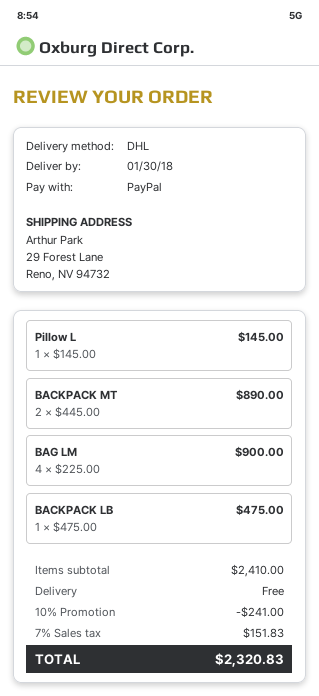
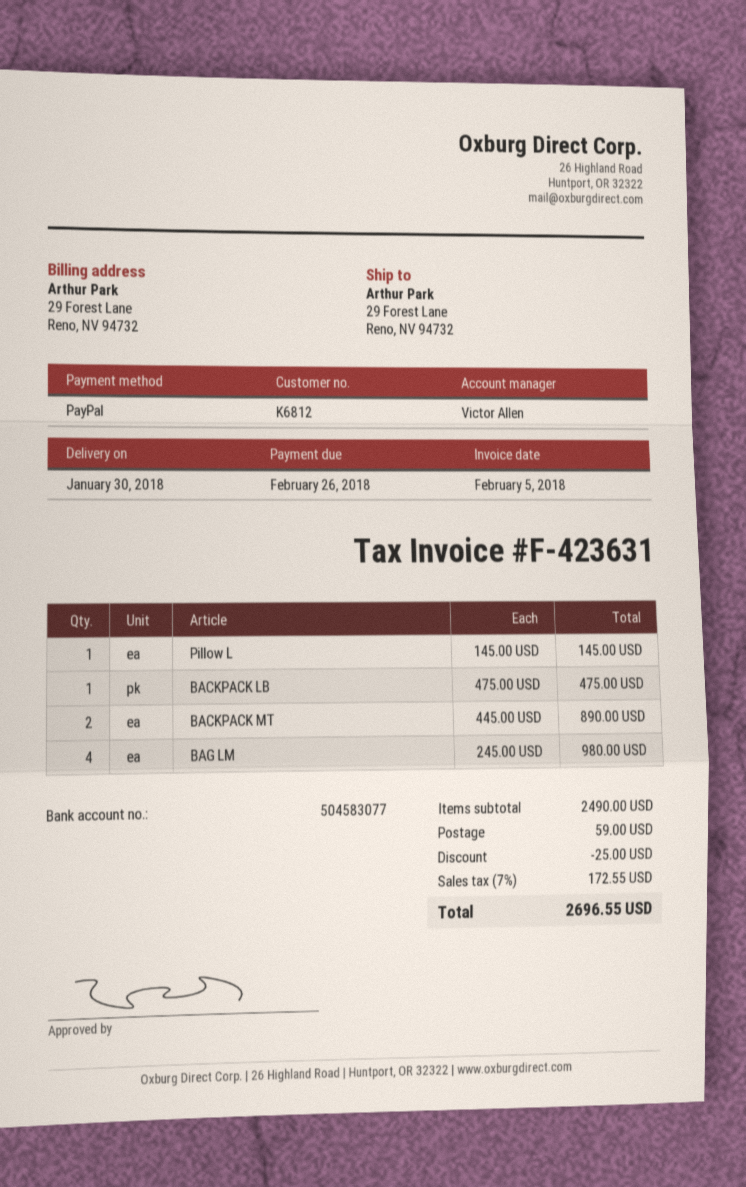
BAG LM: 4 x 225.00 = 900.00 -> 4 x 245.00 = 980.00
subtotal: 2410.00 -> 2490.00
discount: 241.00 -> 25.00
shipping: 0.00 -> 59.00
tax: 7% = 151.83 -> 7% = 172.55
total: 2320.83 -> 2696.55

